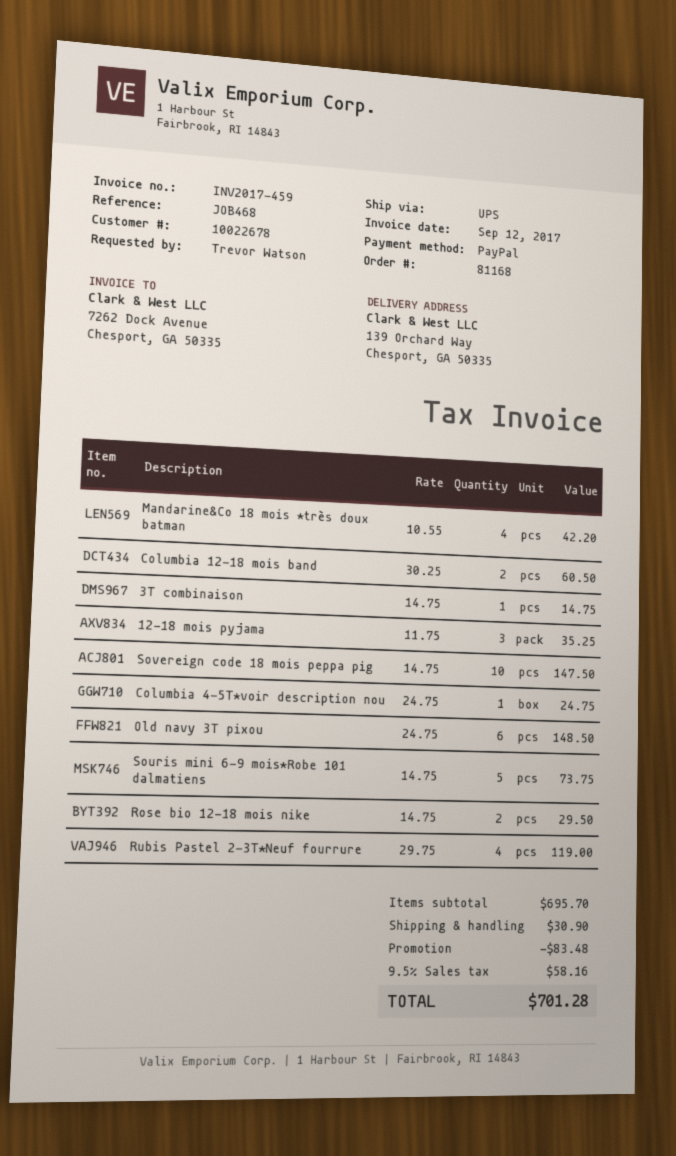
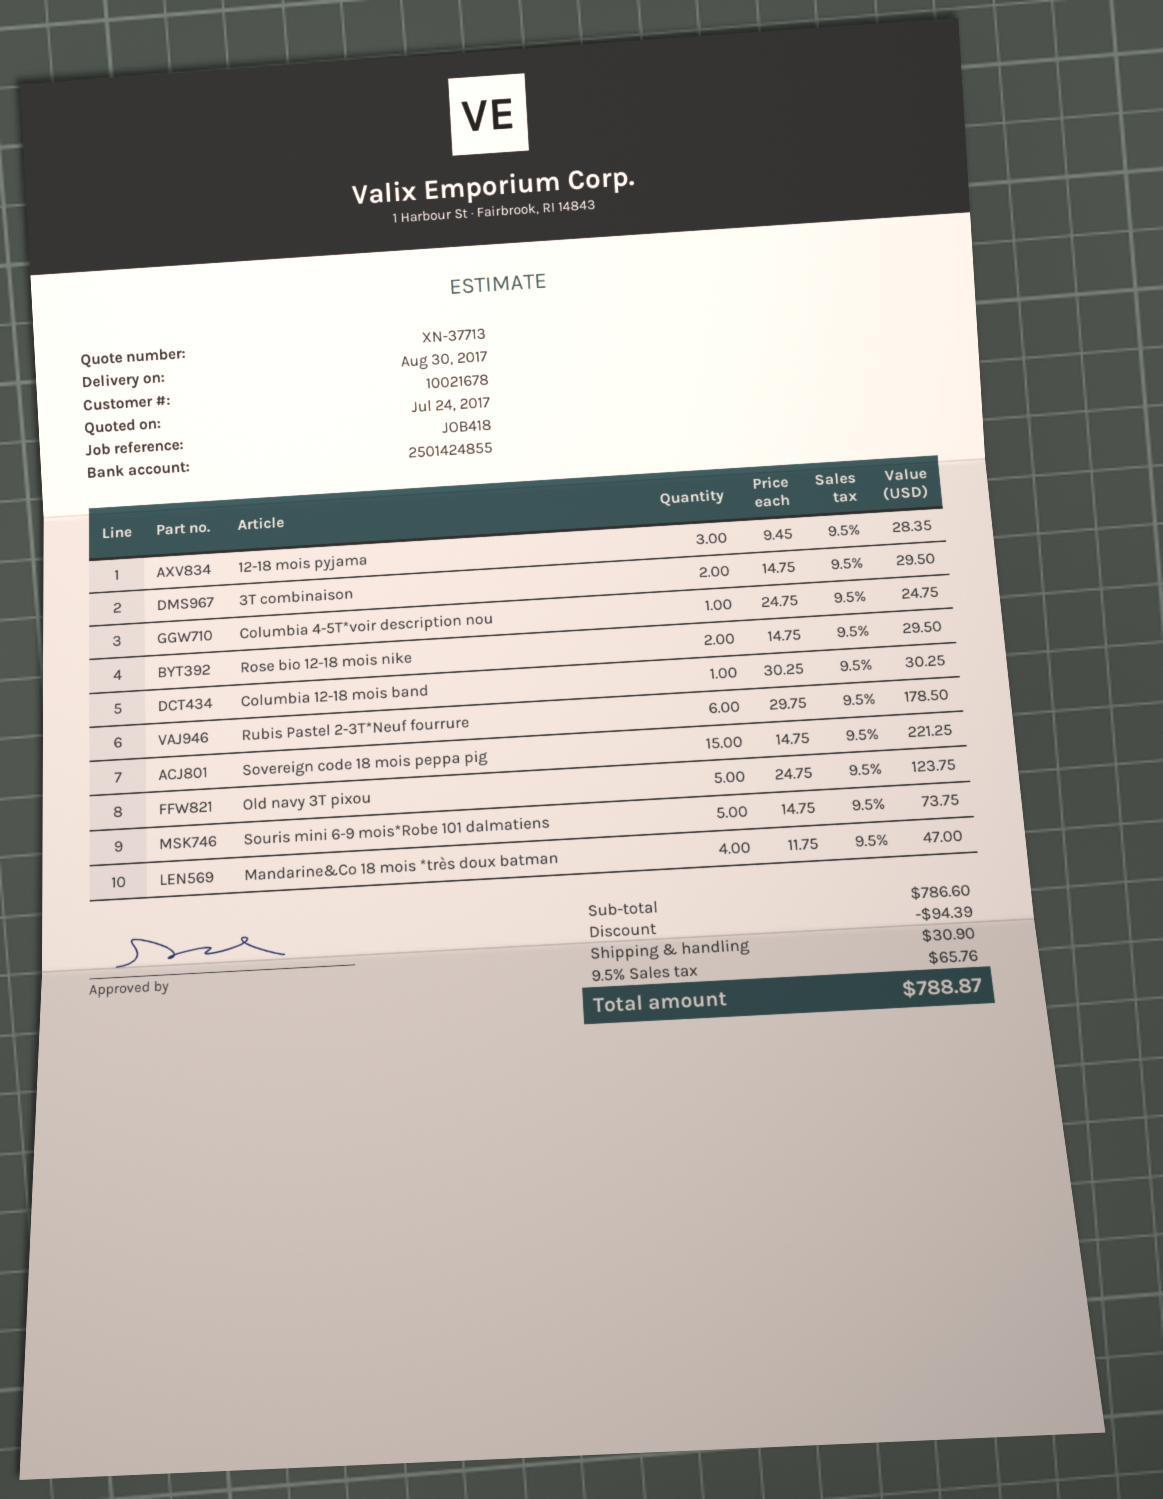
customer number: 10022678 -> 10021678
reference: JOB468 -> JOB418
Mandarine&Co 18 mois *très doux batman: 4 x 10.55 = 42.20 -> 4 x 11.75 = 47.00
Columbia 12-18 mois band: 2 x 30.25 = 60.50 -> 1 x 30.25 = 30.25
3T combinaison: 1 x 14.75 = 14.75 -> 2 x 14.75 = 29.50
12-18 mois pyjama: 3 x 11.75 = 35.25 -> 3 x 9.45 = 28.35
Sovereign code 18 mois peppa pig: 10 x 14.75 = 147.50 -> 15 x 14.75 = 221.25
Old navy 3T pixou: 6 x 24.75 = 148.50 -> 5 x 24.75 = 123.75
Rubis Pastel 2-3T*Neuf fourrure: 4 x 29.75 = 119.00 -> 6 x 29.75 = 178.50
subtotal: 695.70 -> 786.60
discount: 83.48 -> 94.39
tax: 9.5% = 58.16 -> 9.5% = 65.76
total: 701.28 -> 788.87

